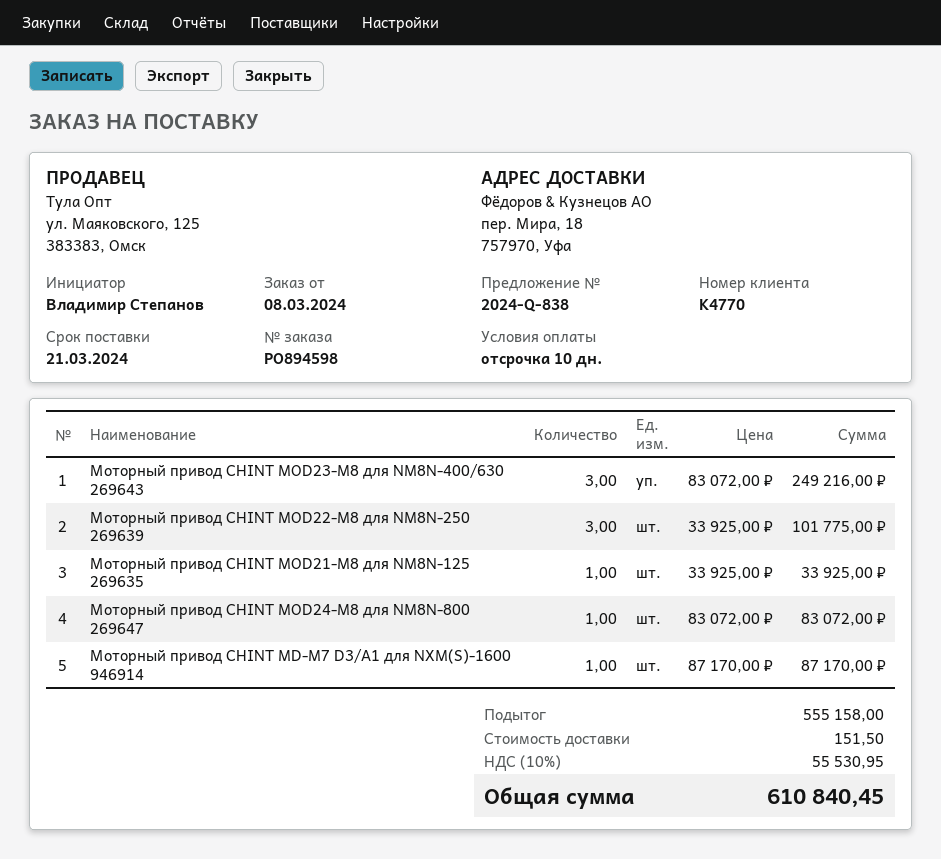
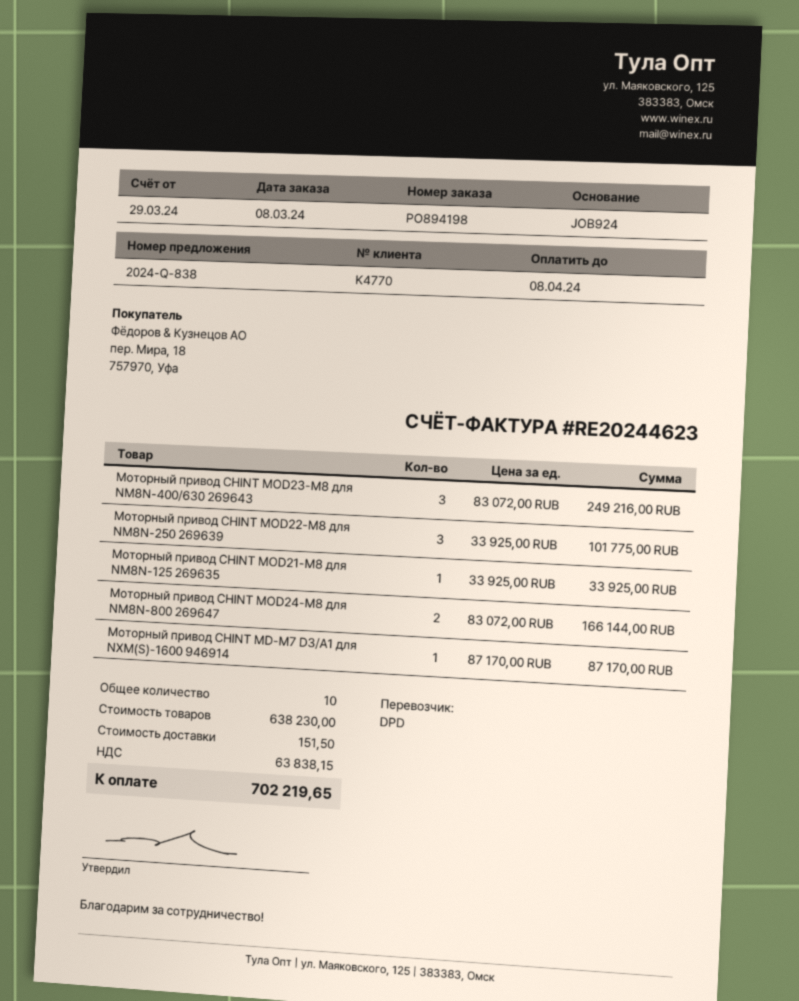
order number: PO894598 -> PO894198
Моторный привод CHINT MOD24-M8 для NM8N-800 269647: 1 x 83072.00 = 83072.00 -> 2 x 83072.00 = 166144.00
subtotal: 555158.00 -> 638230.00
tax: 55530.95 -> 63838.15
total: 610840.45 -> 702219.65

